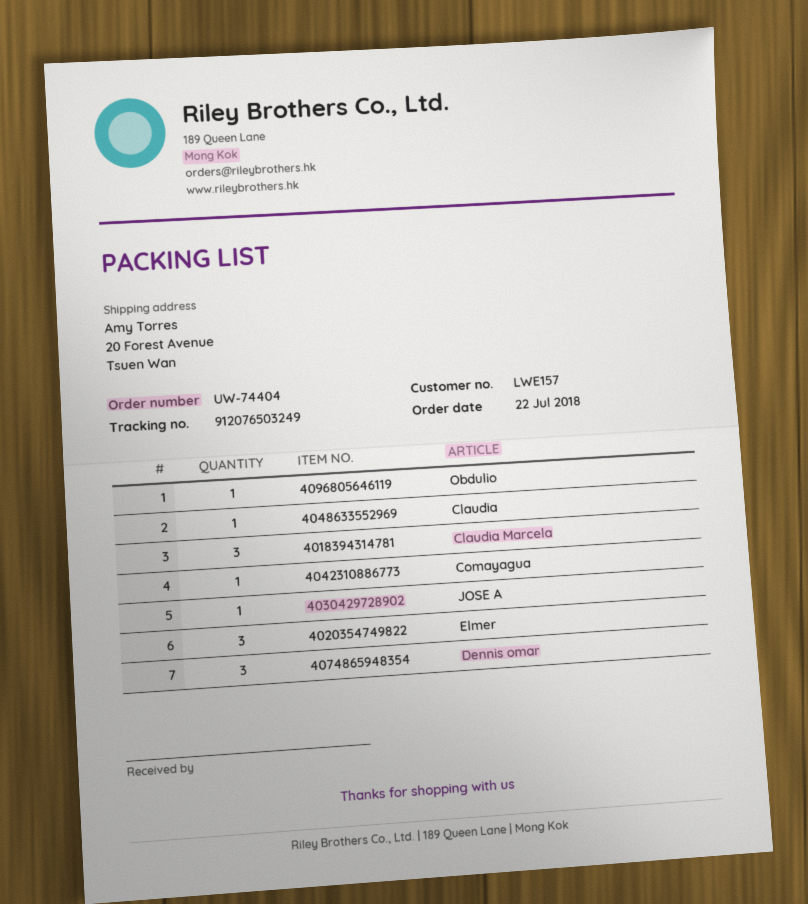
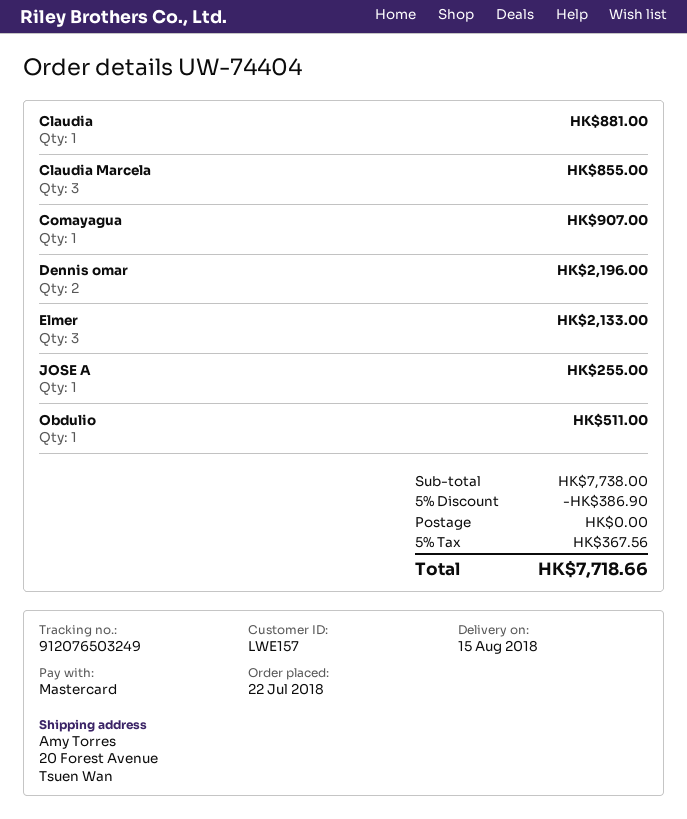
Dennis omar: 3 -> 2

